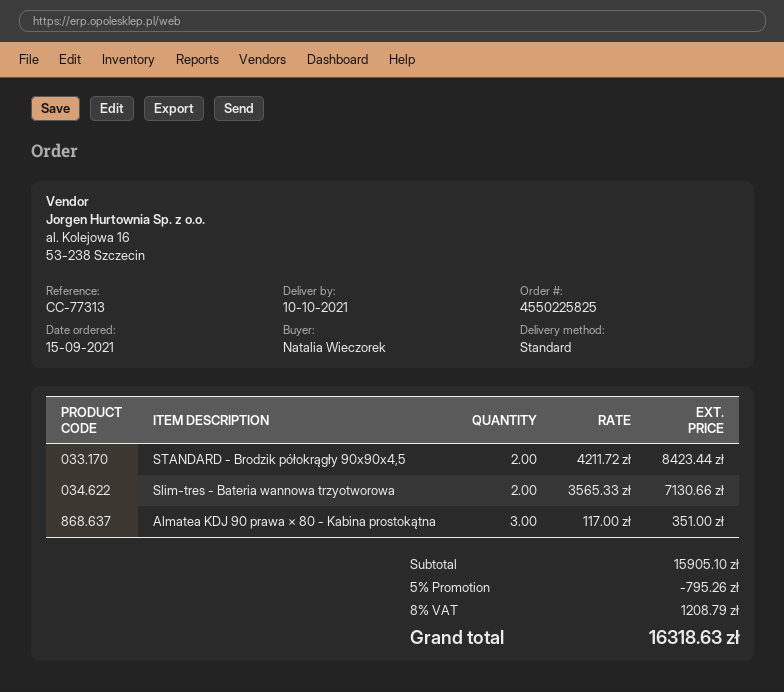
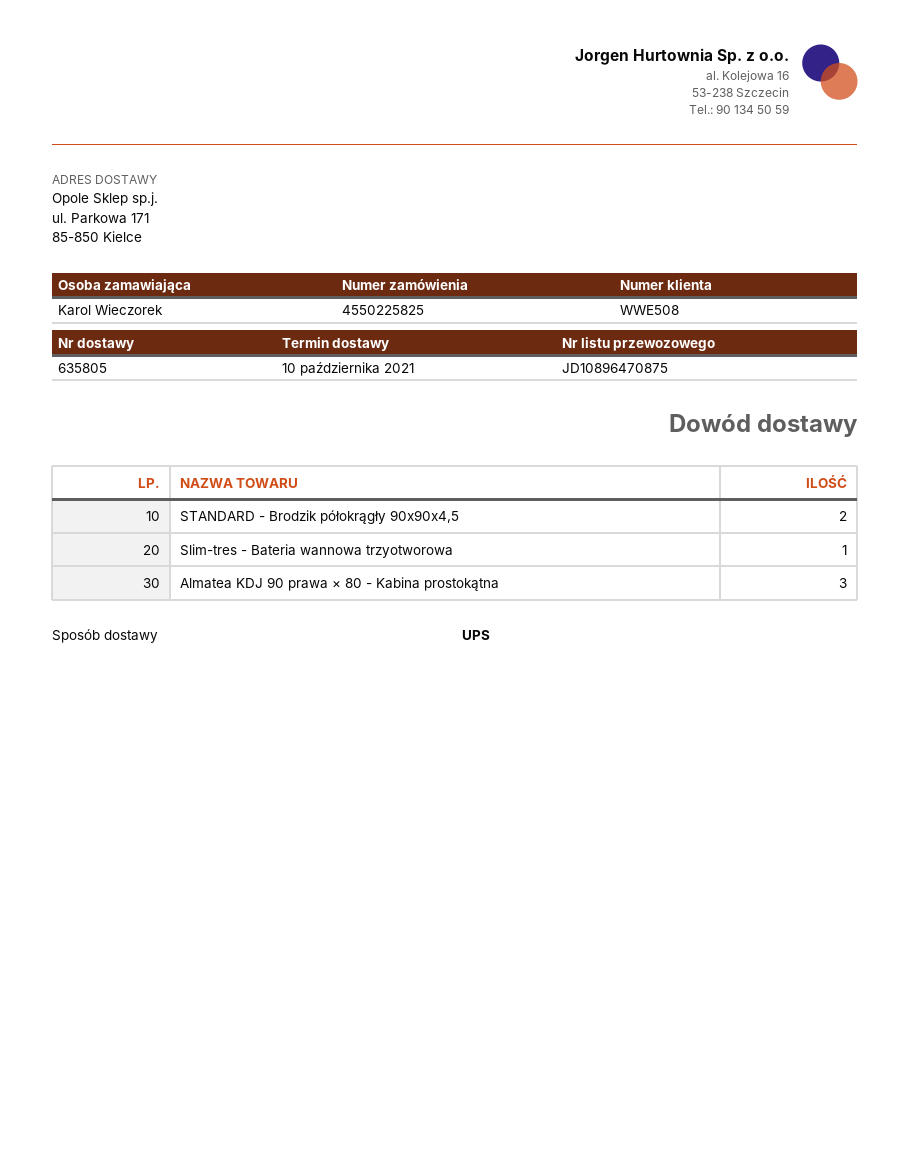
ordered by: Natalia Wieczorek -> Karol Wieczorek
shipping method: standard -> UPS
Slim-tres - Bateria wannowa trzyotworowa: 2 -> 1

